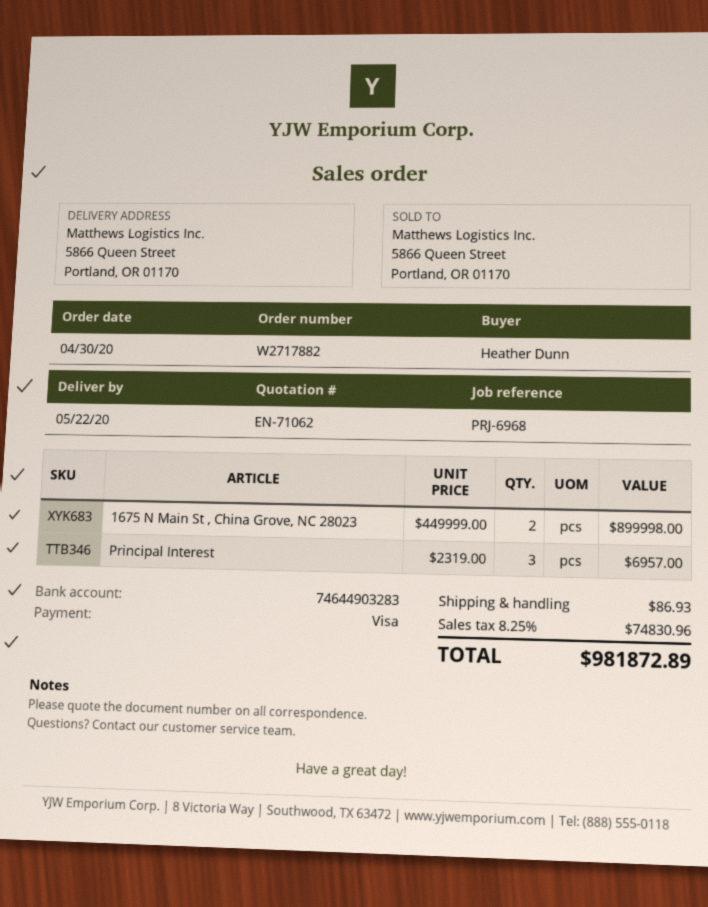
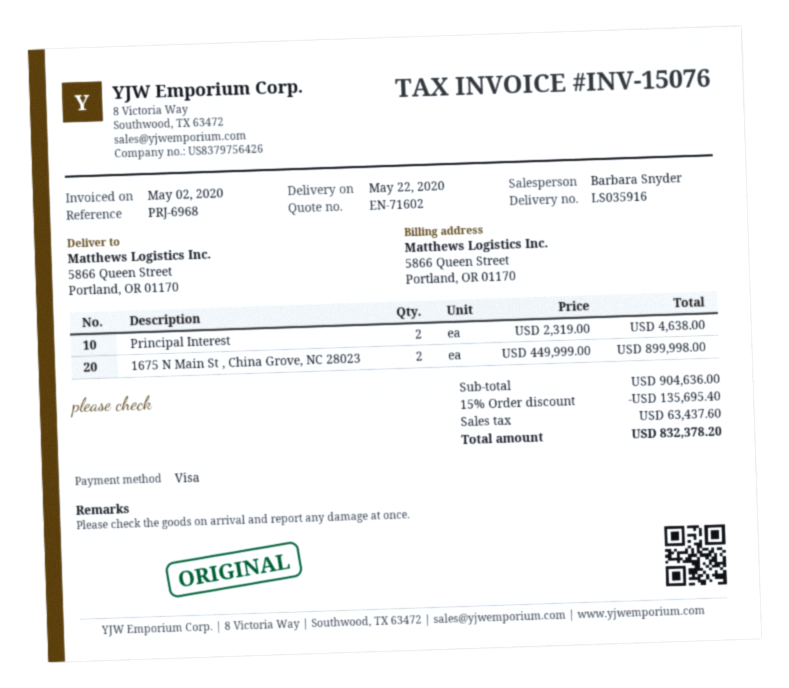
quote number: EN-71062 -> EN-71602
Principal Interest: 3 x 2319.00 = 6957.00 -> 2 x 2319.00 = 4638.00
discount: none -> 15% = 135695.40
shipping: 86.93 -> none
tax: 74830.96 -> 63437.60
total: 981872.89 -> 832378.20

